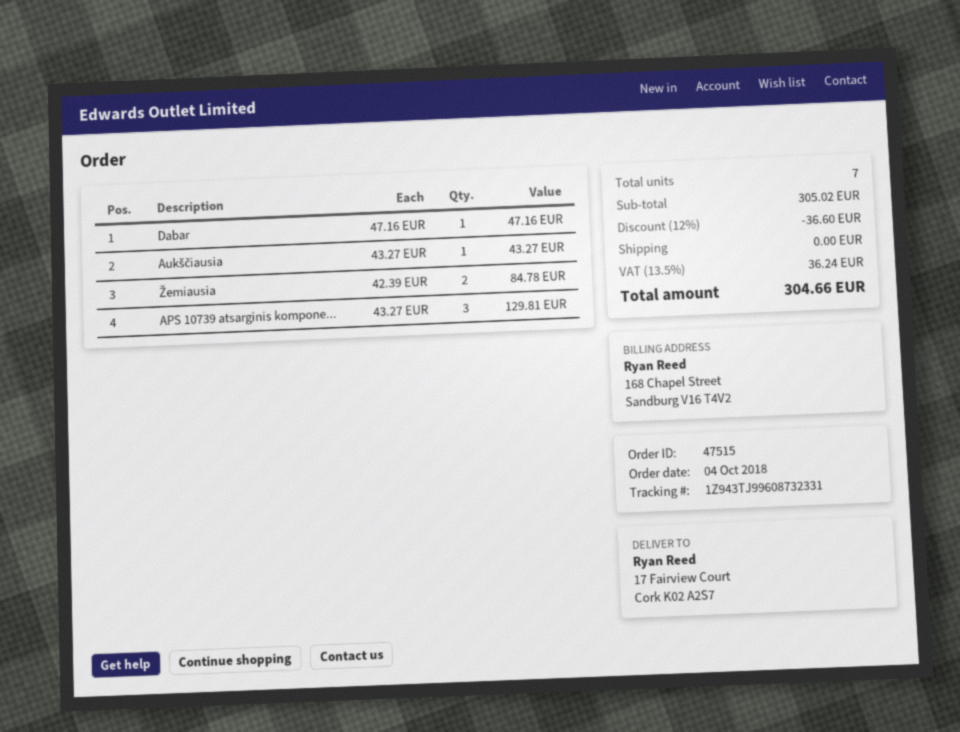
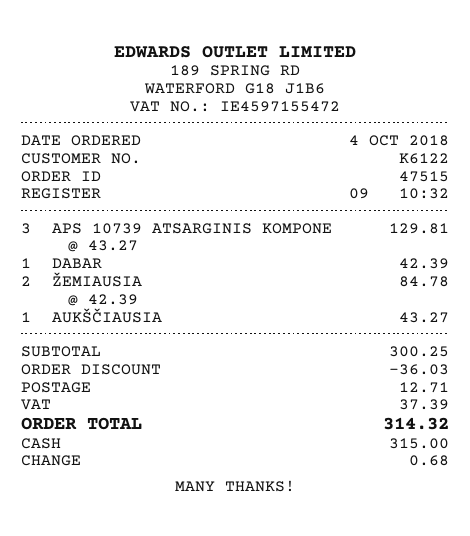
Dabar: 1 x 47.16 = 47.16 -> 1 x 42.39 = 42.39
subtotal: 305.02 -> 300.25
discount: 36.60 -> 36.03
shipping: 0.00 -> 12.71
tax: 36.24 -> 37.39
total: 304.66 -> 314.32

